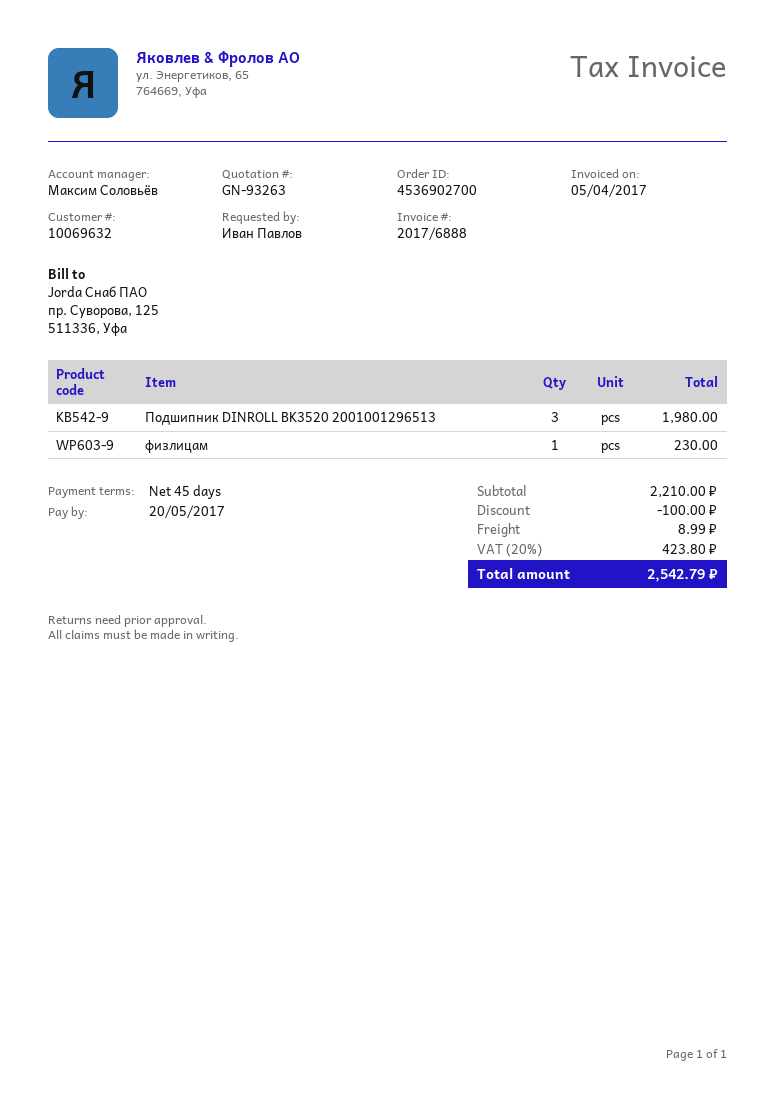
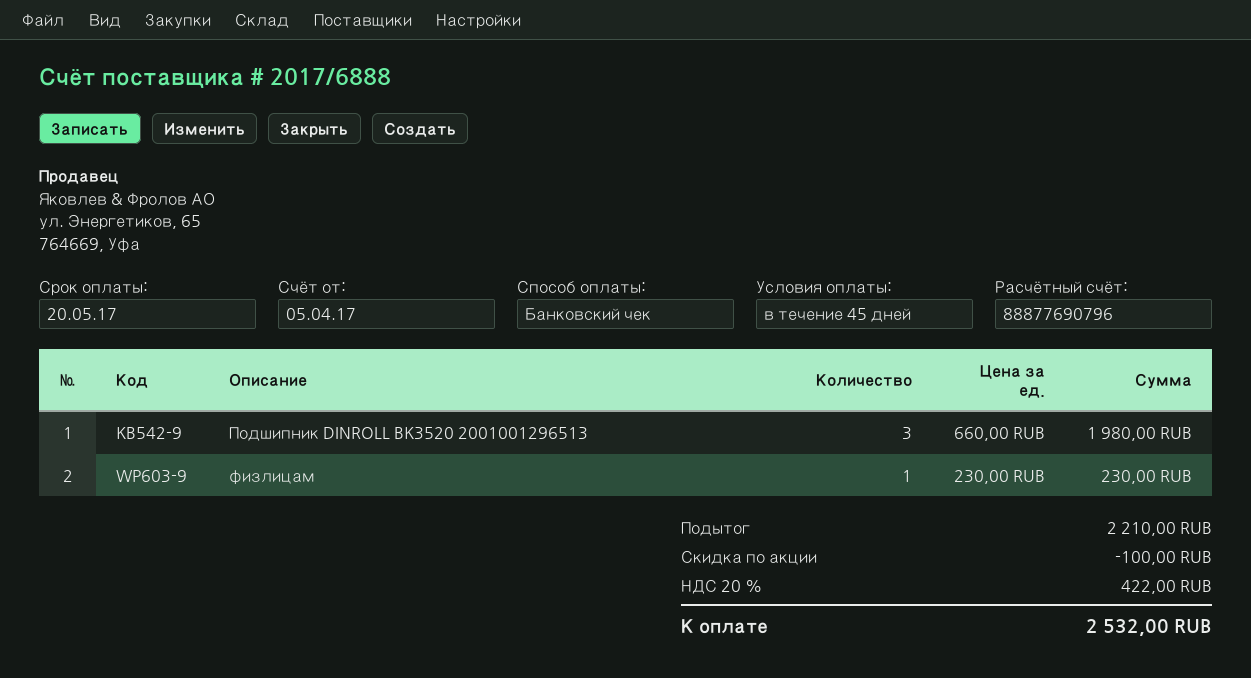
shipping: 8.99 -> none
tax: 20% = 423.80 -> 20% = 422.00
total: 2542.79 -> 2532.00

